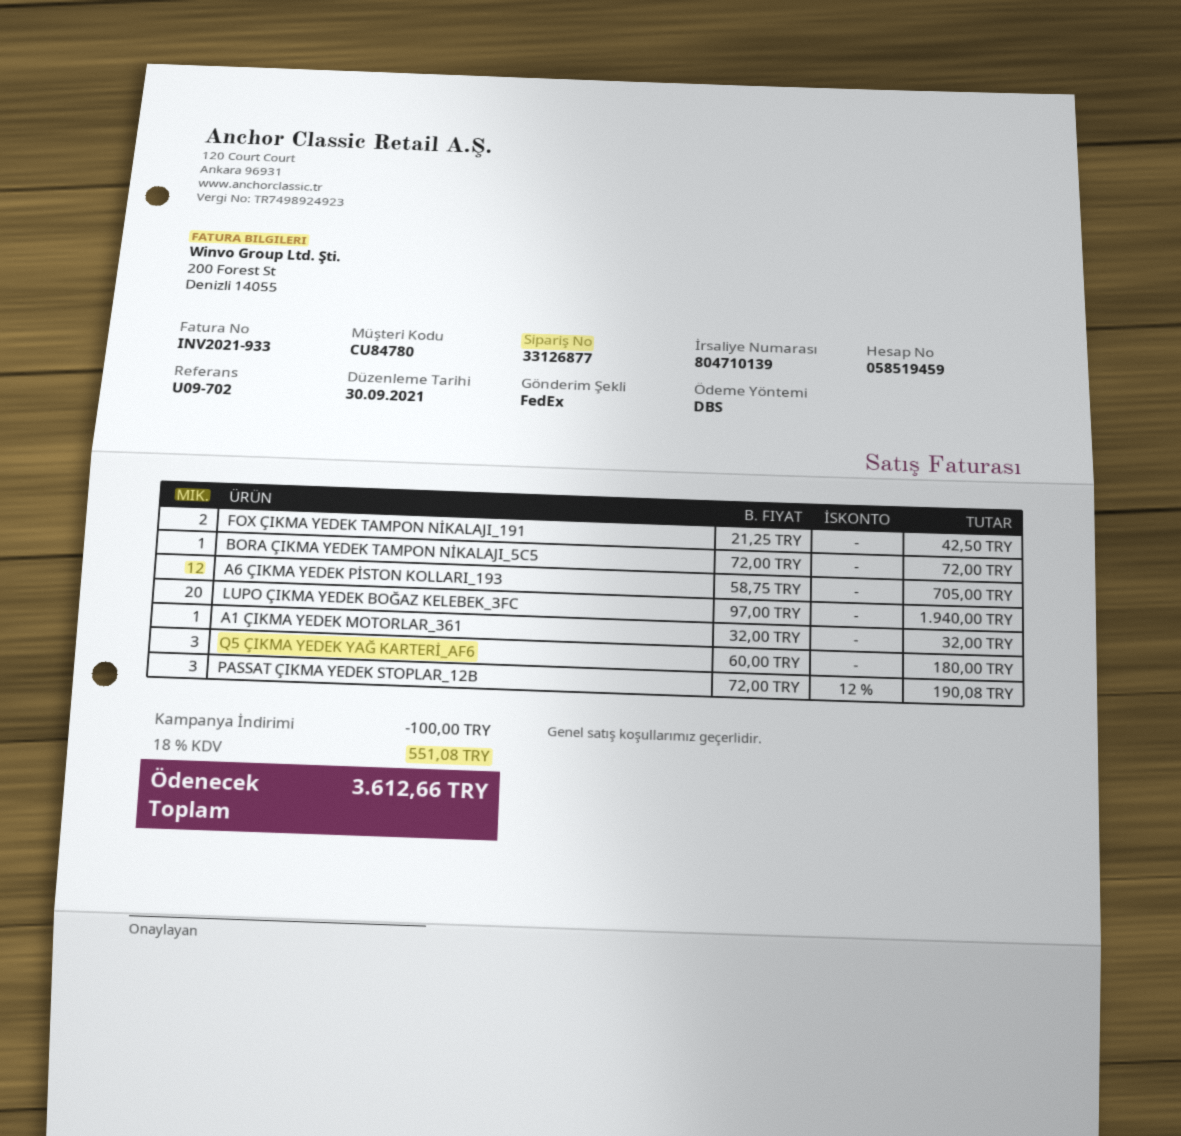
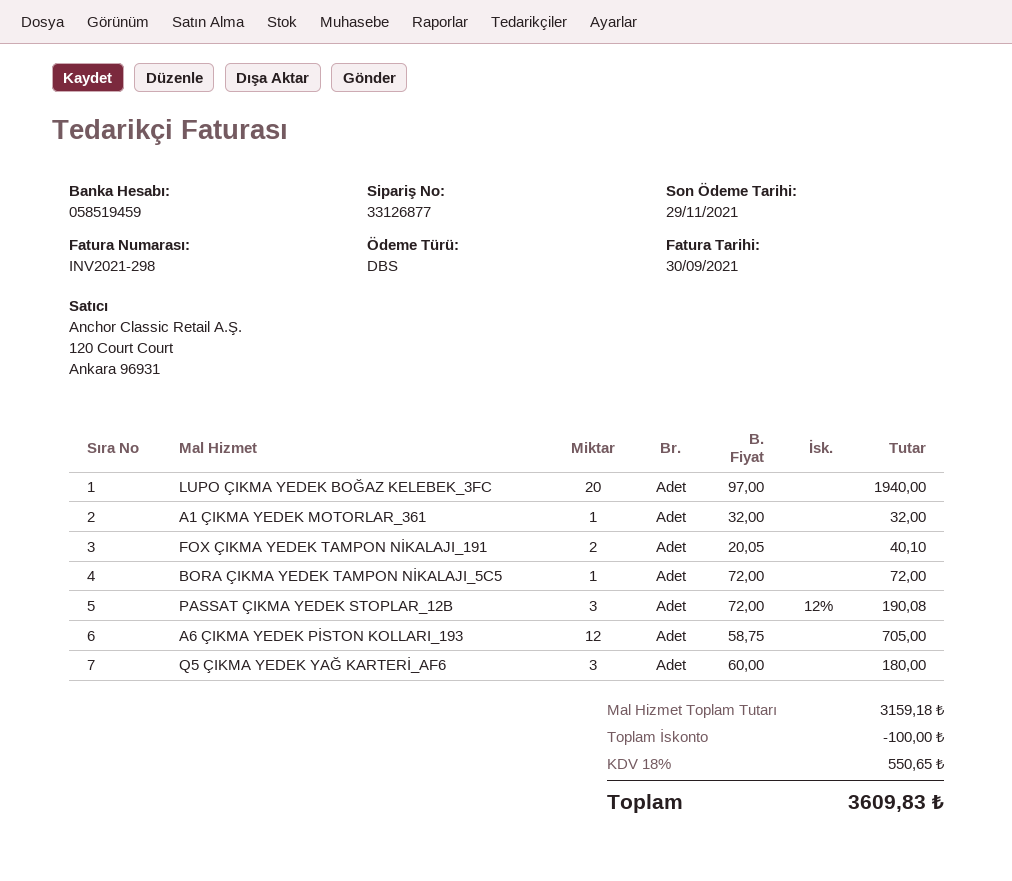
invoice number: INV2021-933 -> INV2021-298
FOX ÇIKMA YEDEK TAMPON NİKALAJI_191: 2 x 21.25 = 42.50 -> 2 x 20.05 = 40.10
tax: 18% = 551.08 -> 18% = 550.65
total: 3612.66 -> 3609.83

